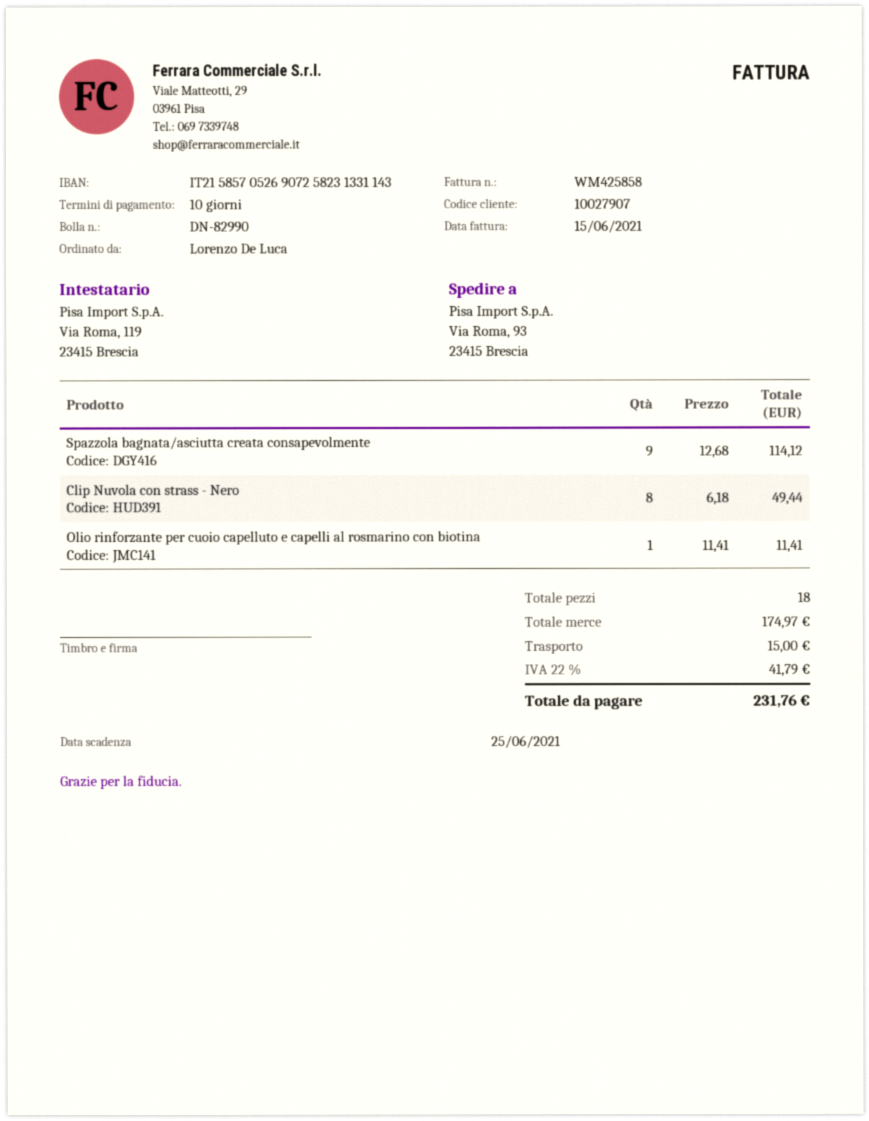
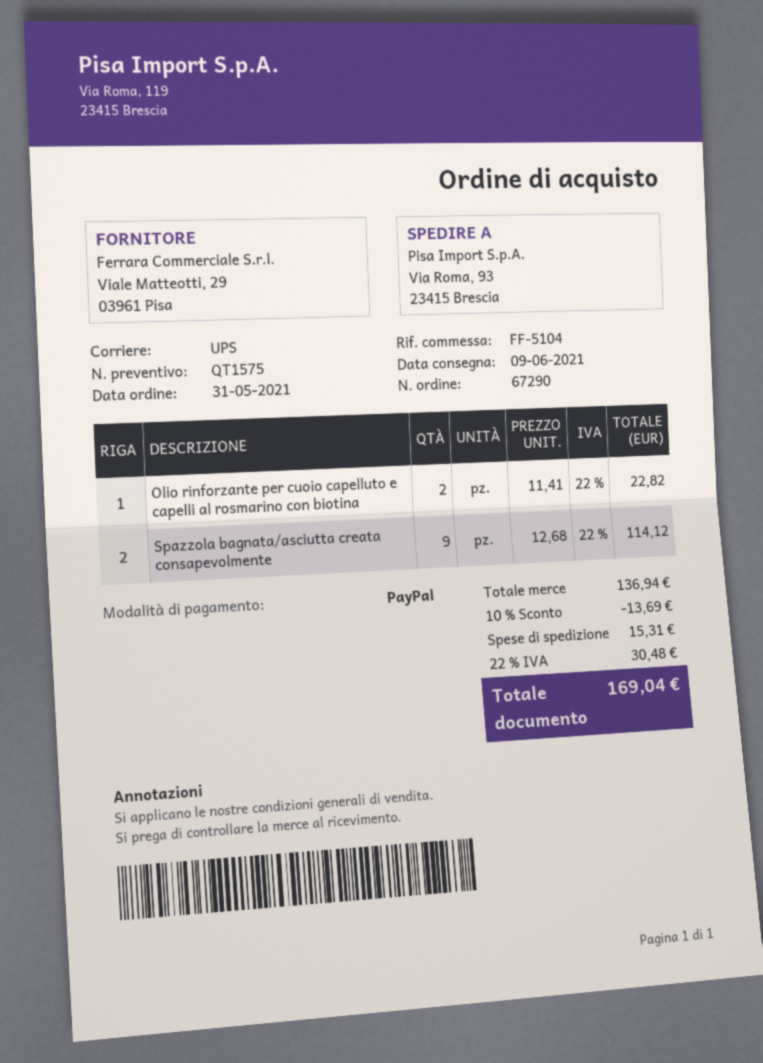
Clip Nuvola con strass - Nero: 8 x 6.18 = 49.44 -> none
Olio rinforzante per cuoio capelluto e capelli al rosmarino con biotina: 1 x 11.41 = 11.41 -> 2 x 11.41 = 22.82
subtotal: 174.97 -> 136.94
discount: none -> 10% = 13.69
shipping: 15.00 -> 15.31
tax: 22% = 41.79 -> 22% = 30.48
total: 231.76 -> 169.04

